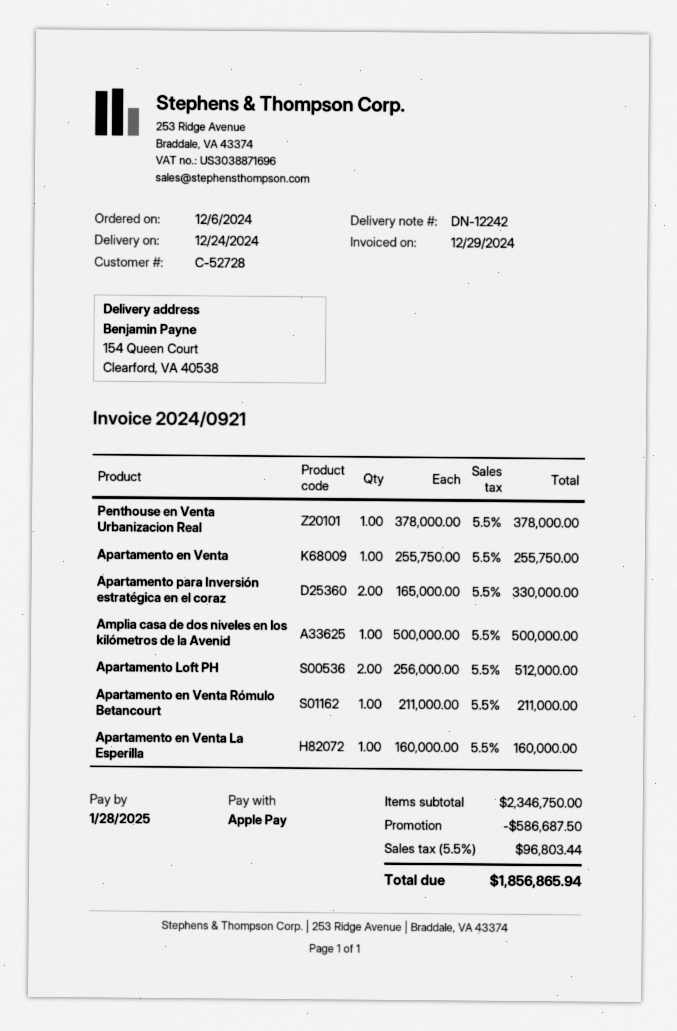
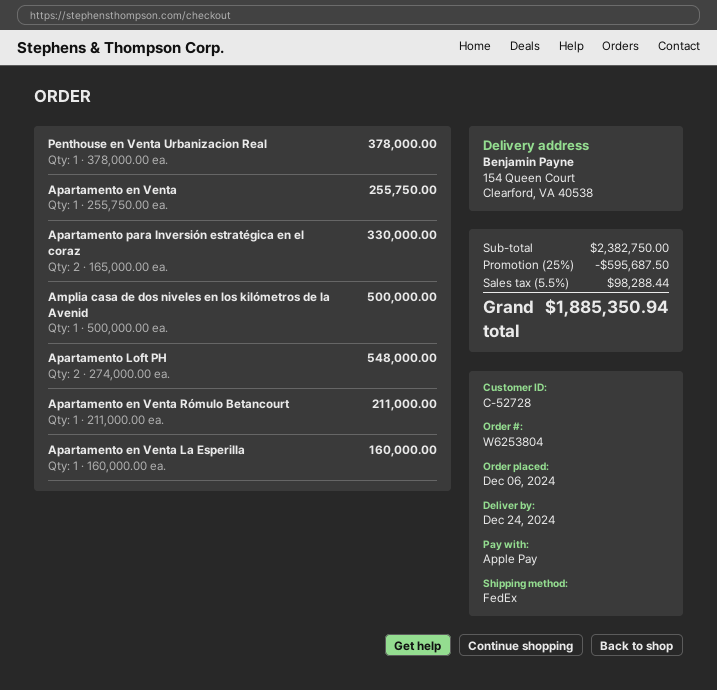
Apartamento Loft PH: 2 x 256000.00 = 512000.00 -> 2 x 274000.00 = 548000.00
subtotal: 2346750.00 -> 2382750.00
discount: 586687.50 -> 595687.50
tax: 5.5% = 96803.44 -> 5.5% = 98288.44
total: 1856865.94 -> 1885350.94

